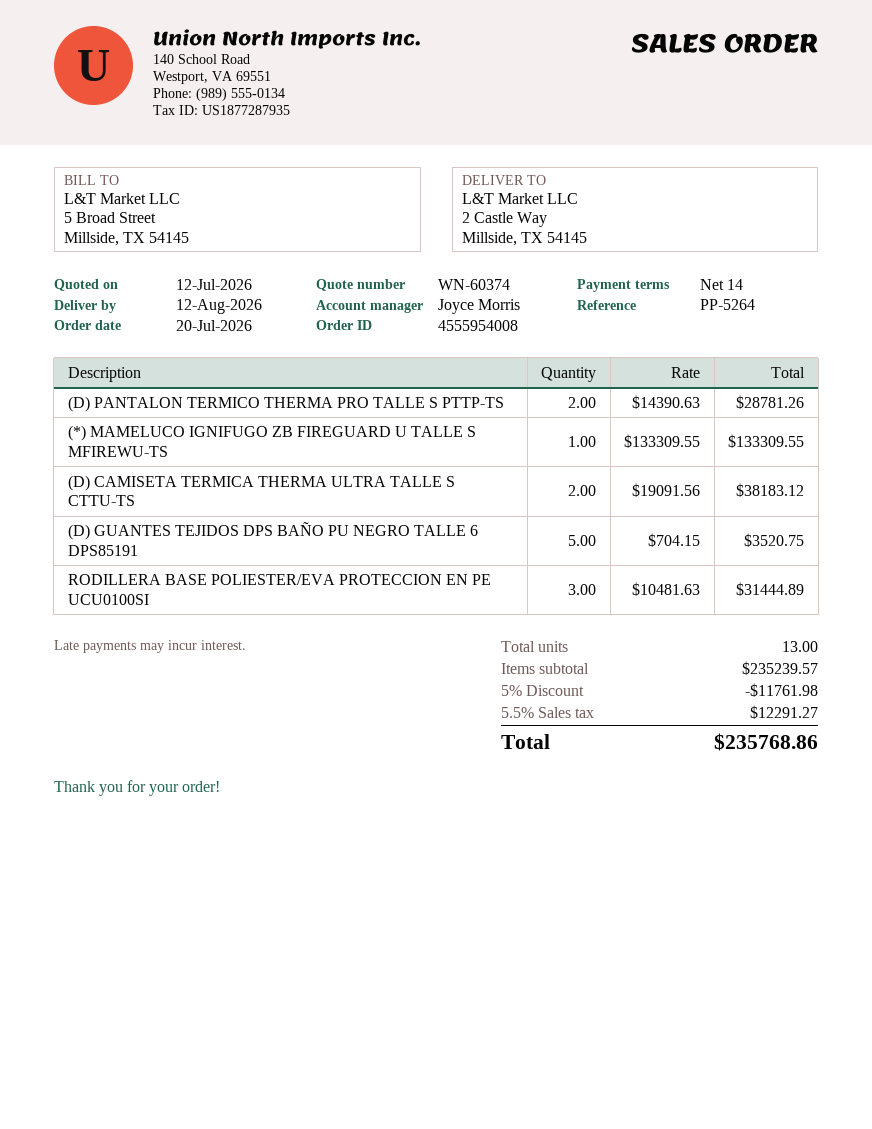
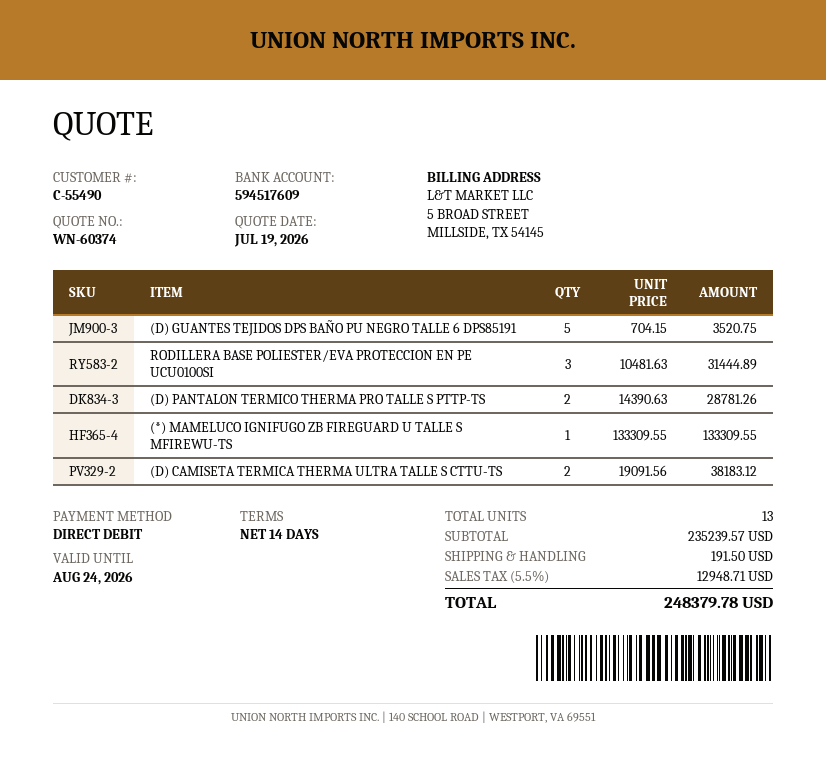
quote date: 2026-07-12 -> 2026-07-19
discount: 5% = 11761.98 -> none
shipping: none -> 191.50
tax: 5.5% = 12291.27 -> 5.5% = 12948.71
total: 235768.86 -> 248379.78

